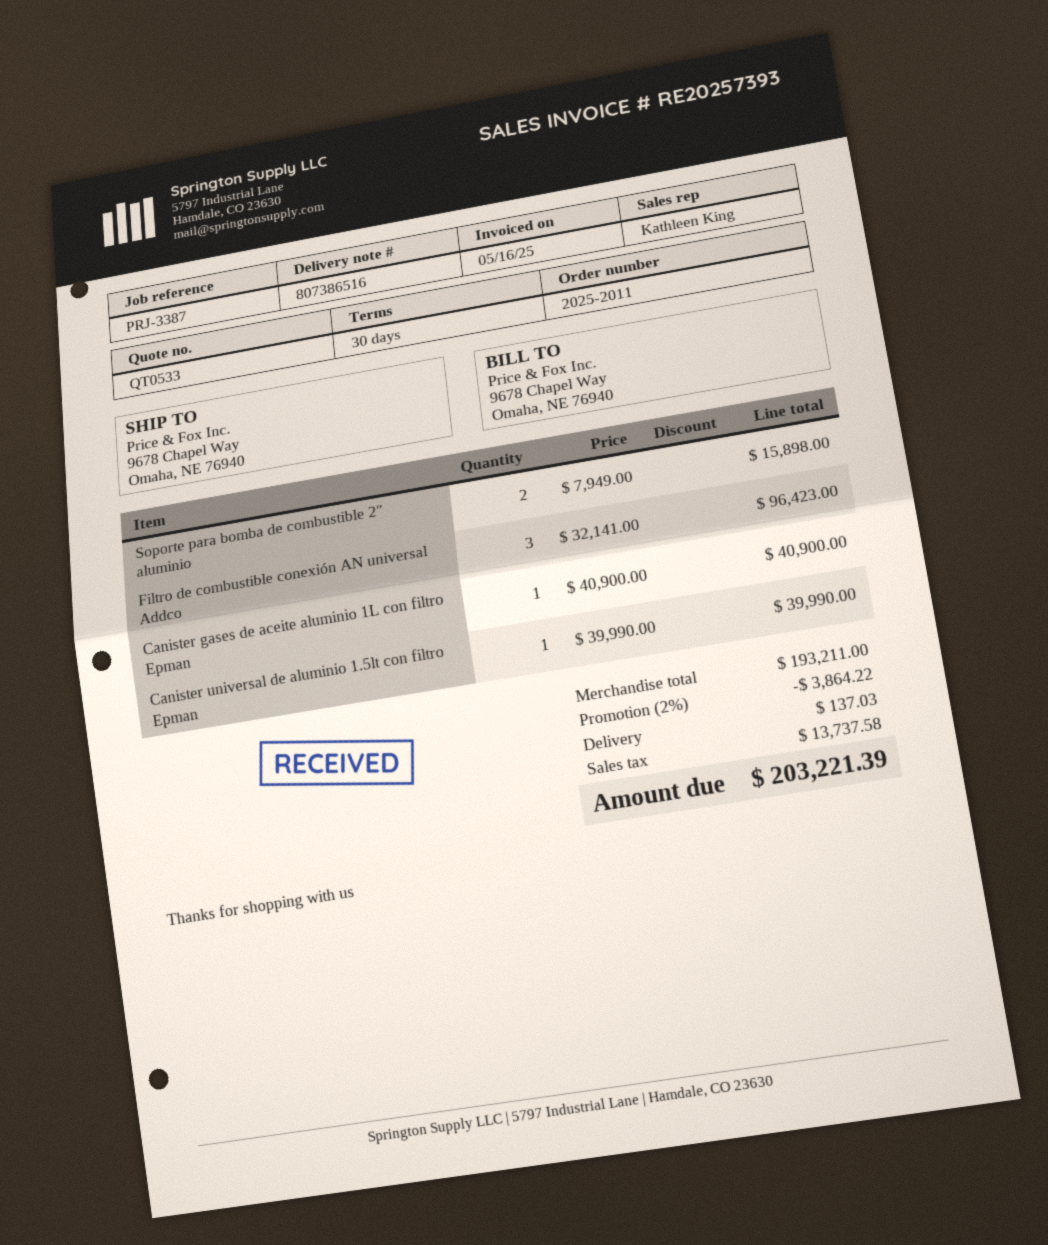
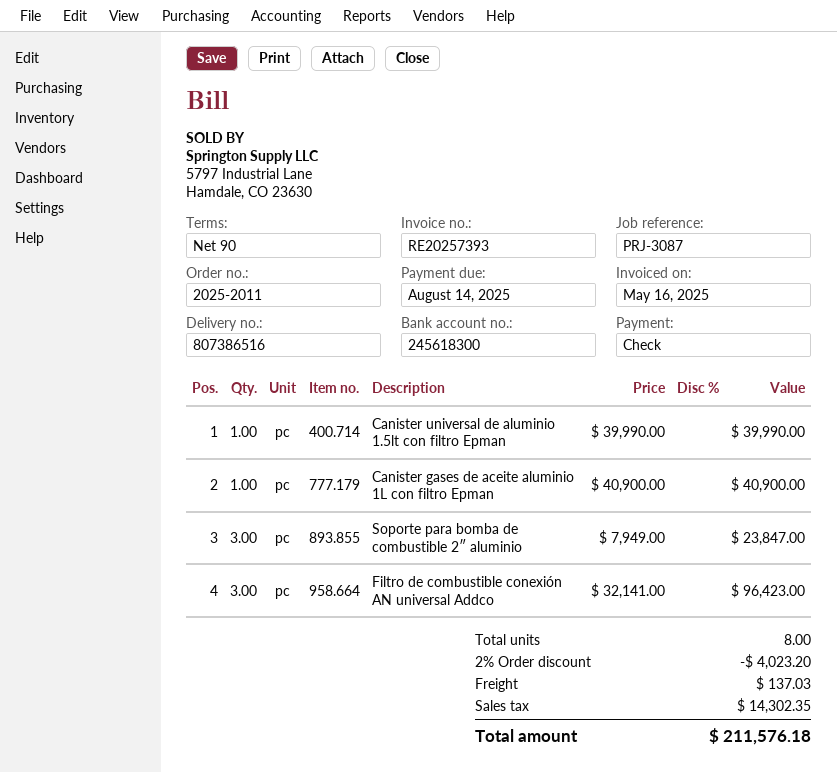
payment terms: 30 days -> 90 days
reference: PRJ-3387 -> PRJ-3087
Soporte para bomba de combustible 2″ aluminio: 2 x 7949.00 = 15898.00 -> 3 x 7949.00 = 23847.00
discount: 2% = 3864.22 -> 2% = 4023.20
tax: 13737.58 -> 14302.35
total: 203221.39 -> 211576.18

